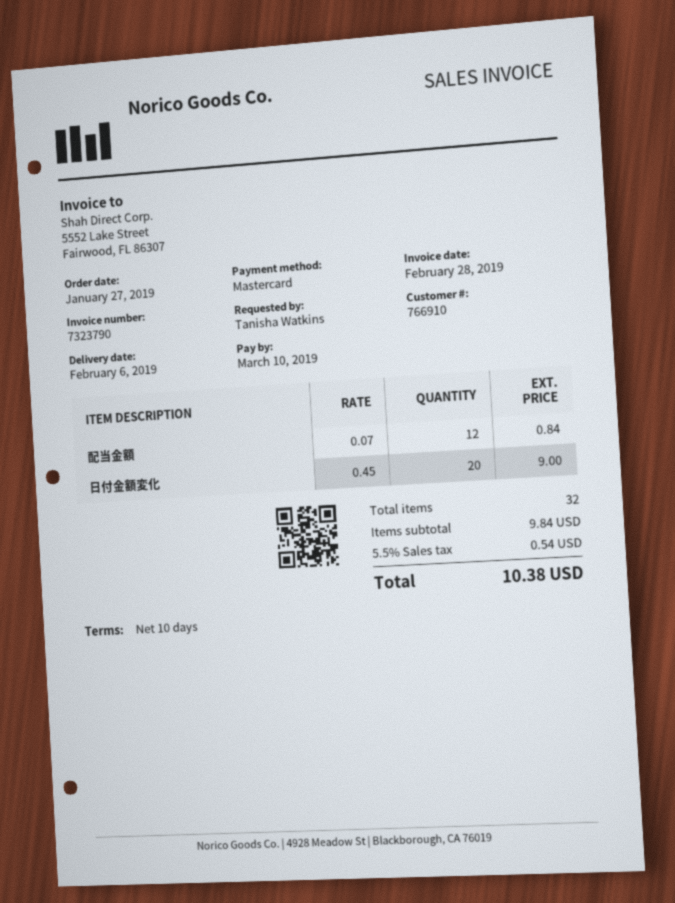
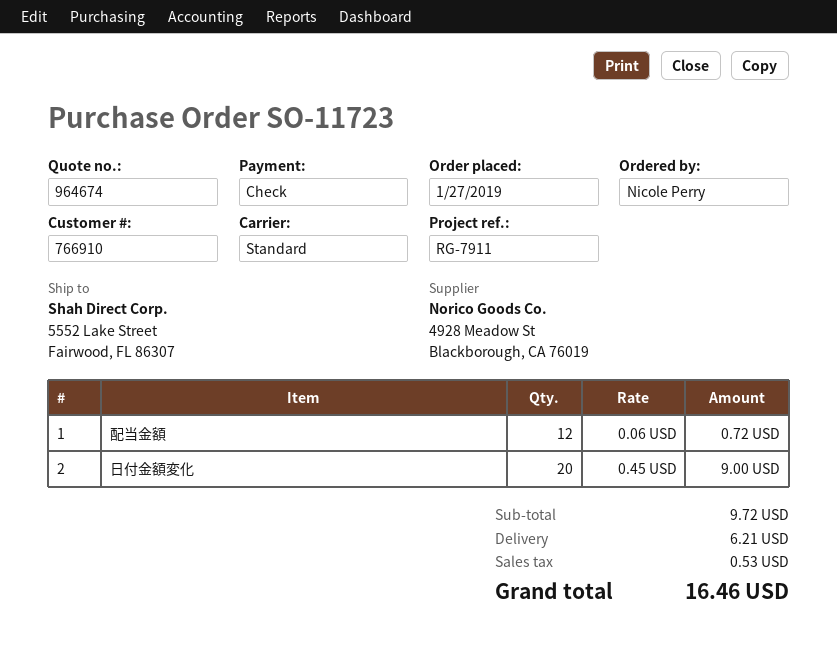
ordered by: Tanisha Watkins -> Nicole Perry
payment method: Mastercard -> cheque
配当金額: 12 x 0.07 = 0.84 -> 12 x 0.06 = 0.72
subtotal: 9.84 -> 9.72
shipping: none -> 6.21
tax: 0.54 -> 0.53
total: 10.38 -> 16.46

